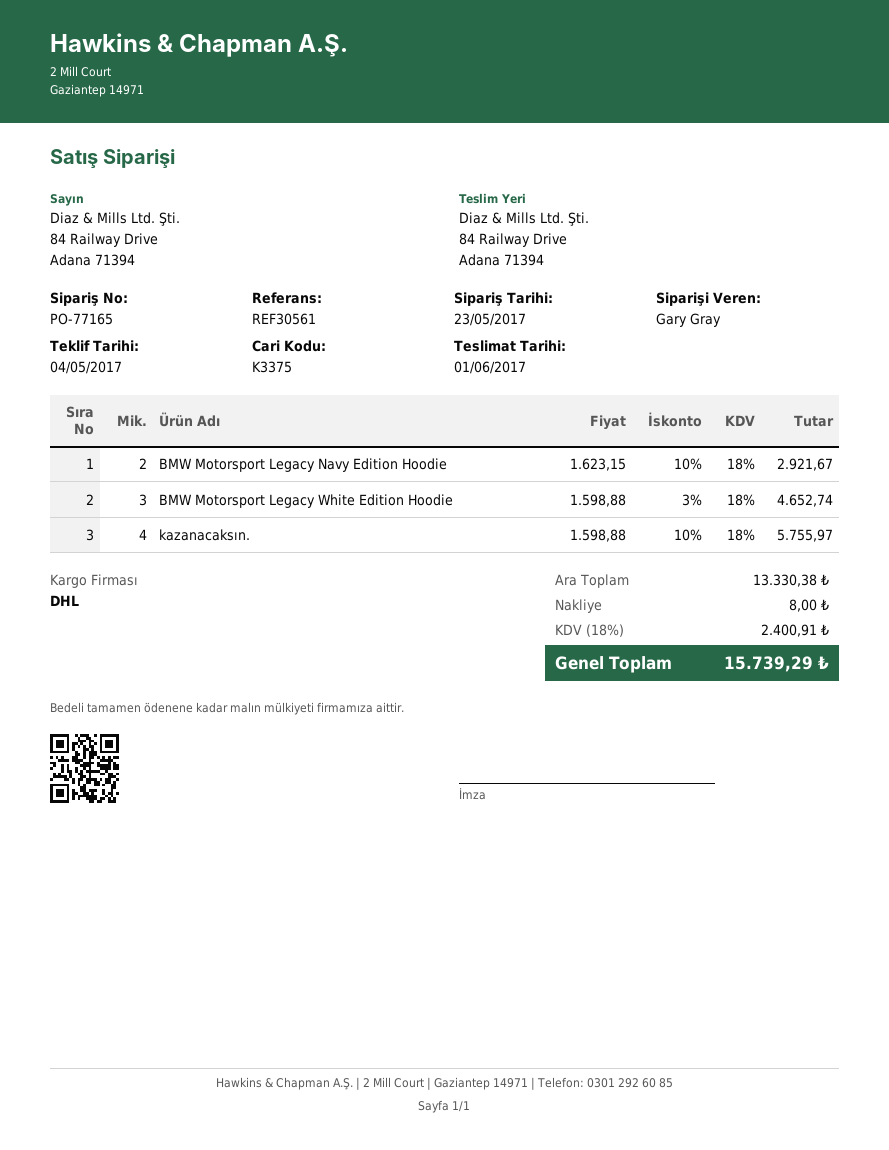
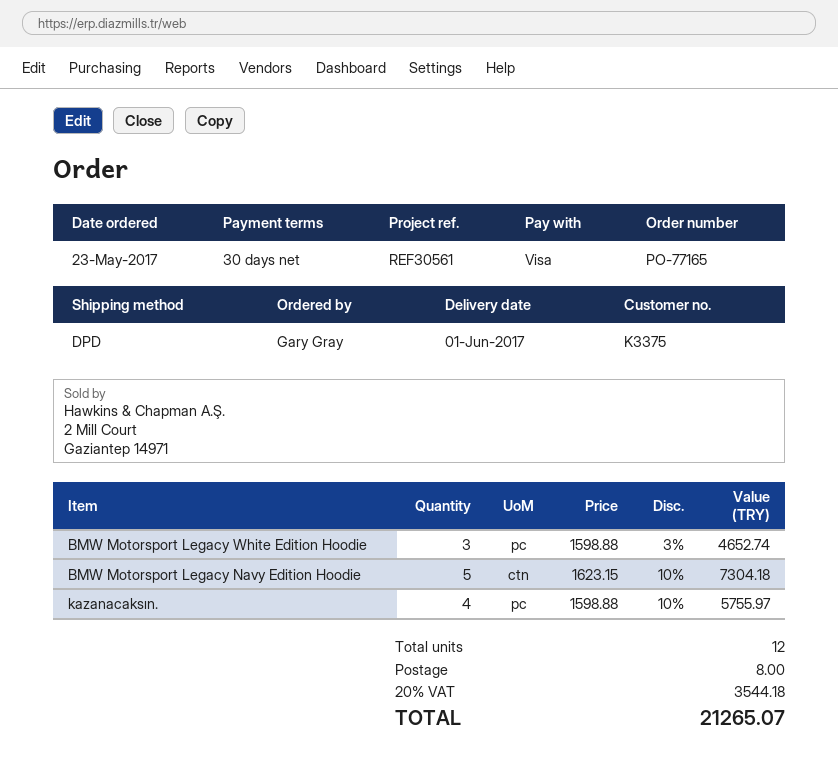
shipping method: DHL -> DPD
BMW Motorsport Legacy Navy Edition Hoodie: 2 x 1623.15 - 10% = 2921.67 -> 5 x 1623.15 - 10% = 7304.18
tax: 18% = 2400.91 -> 20% = 3544.18
total: 15739.29 -> 21265.07

